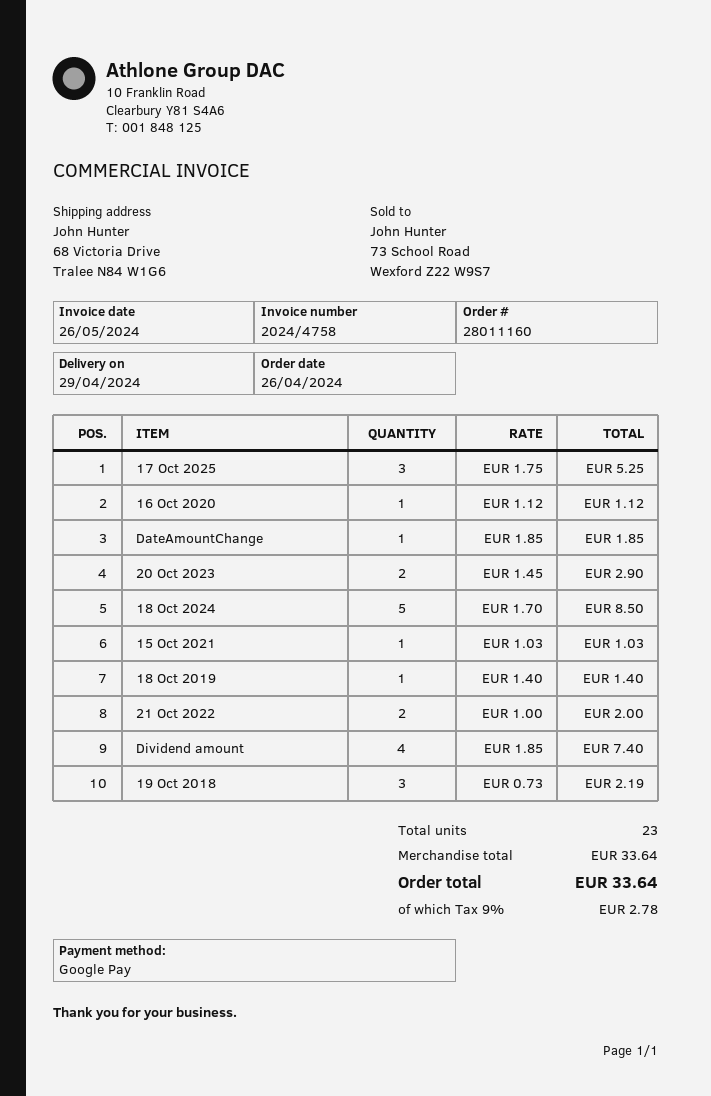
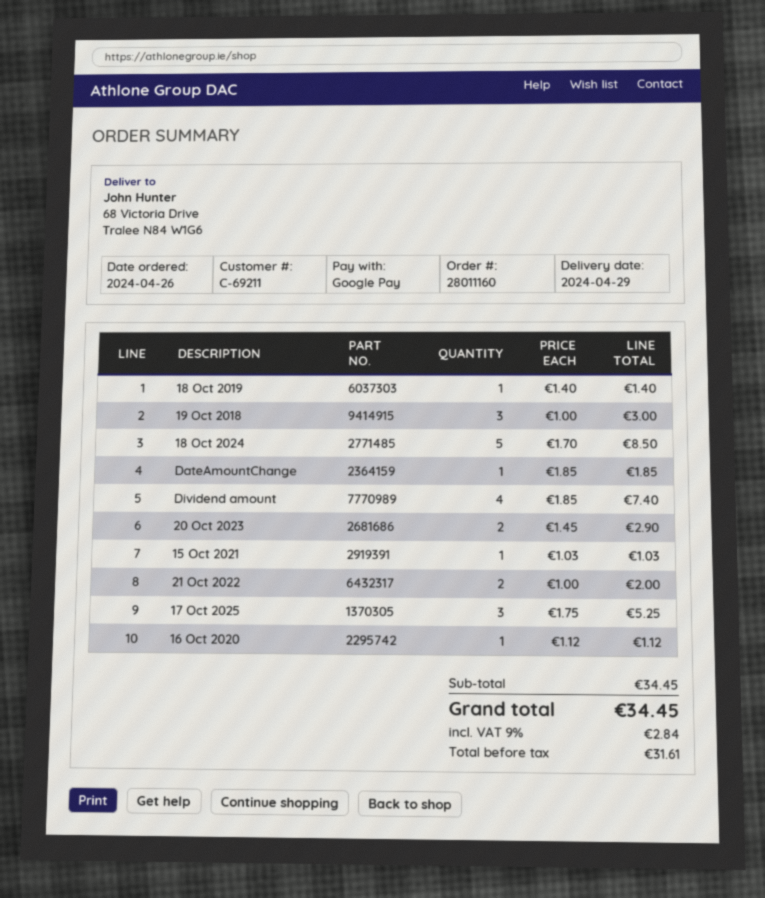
19 Oct 2018: 3 x 0.73 = 2.19 -> 3 x 1.00 = 3.00
subtotal: 33.64 -> 34.45
tax: 9% = 2.78 -> 9% = 2.84
total: 33.64 -> 34.45

